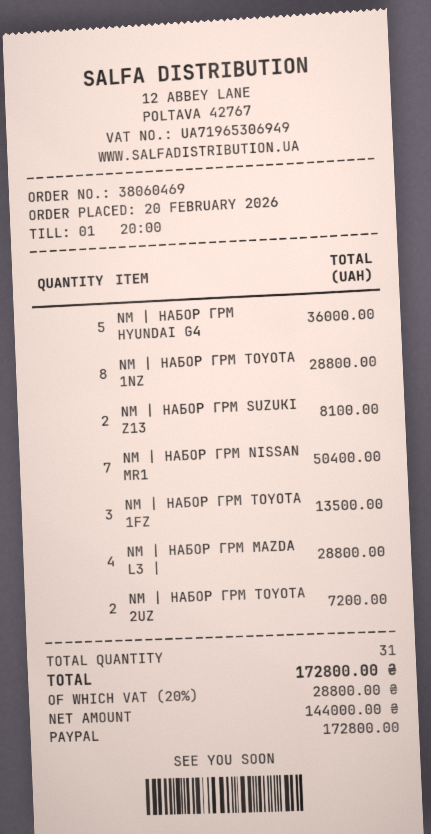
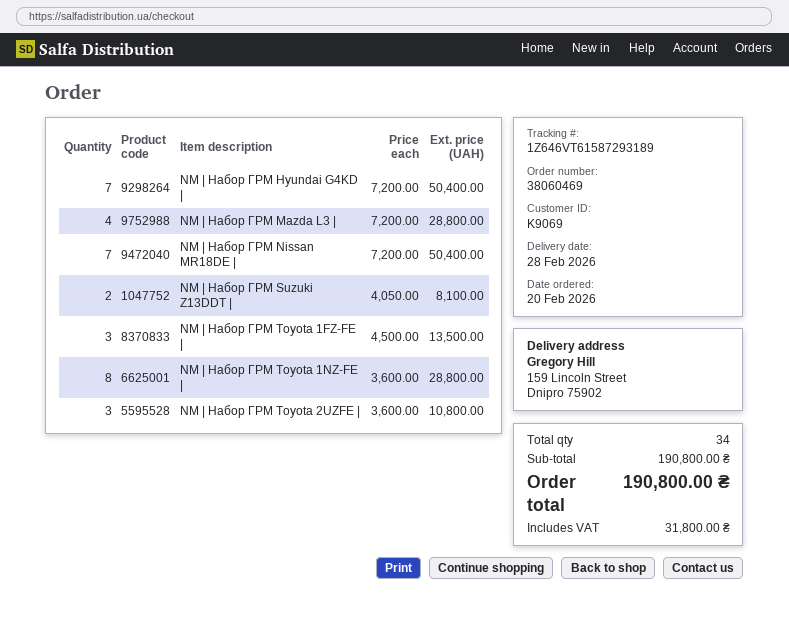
NM | НАБОР ГРМ HYUNDAI G4: 5 for 36000.00 -> 7 for 50400.00
NM | НАБОР ГРМ TOYOTA 2UZ: 2 for 7200.00 -> 3 for 10800.00
total quantity: 31 -> 34
tax: 28800.00 -> 31800.00
total: 172800.00 -> 190800.00

